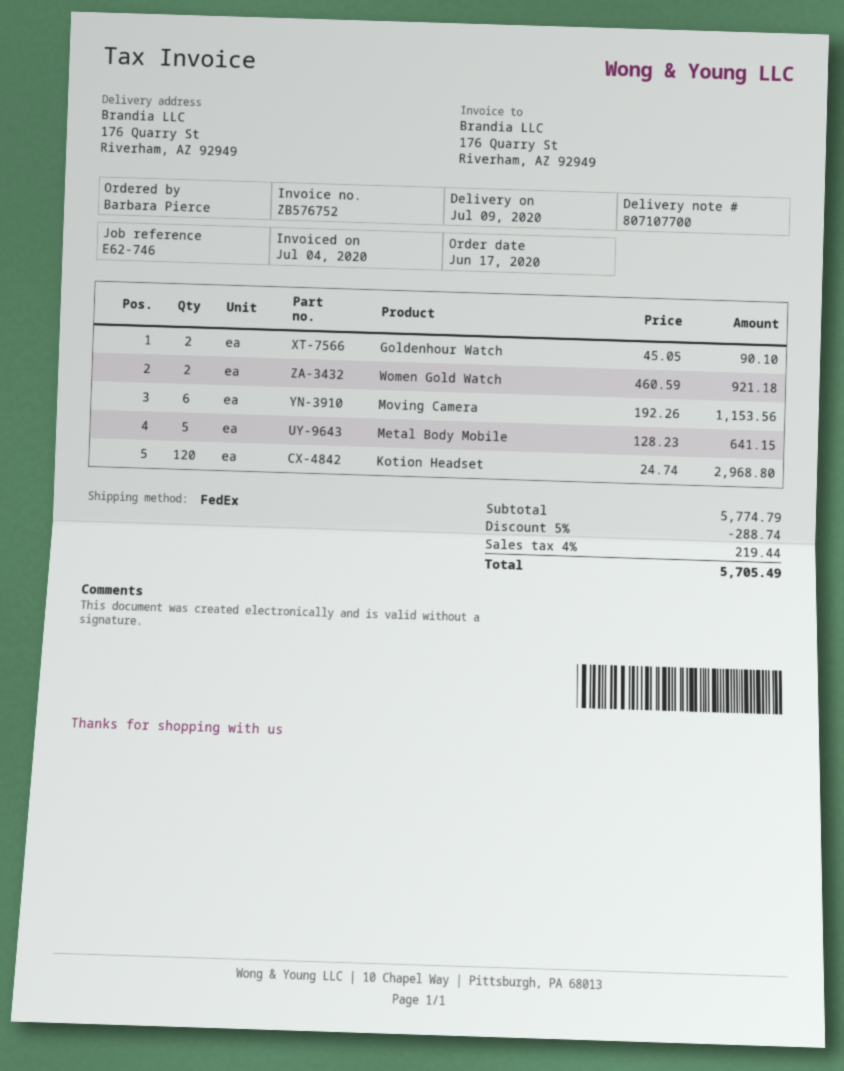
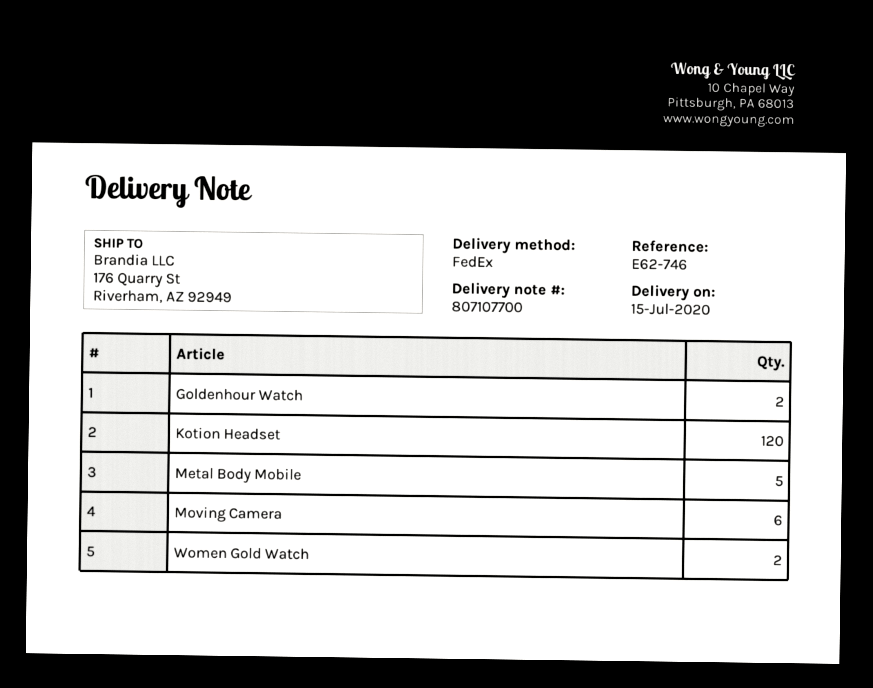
delivery date: 2020-07-09 -> 2020-07-15

